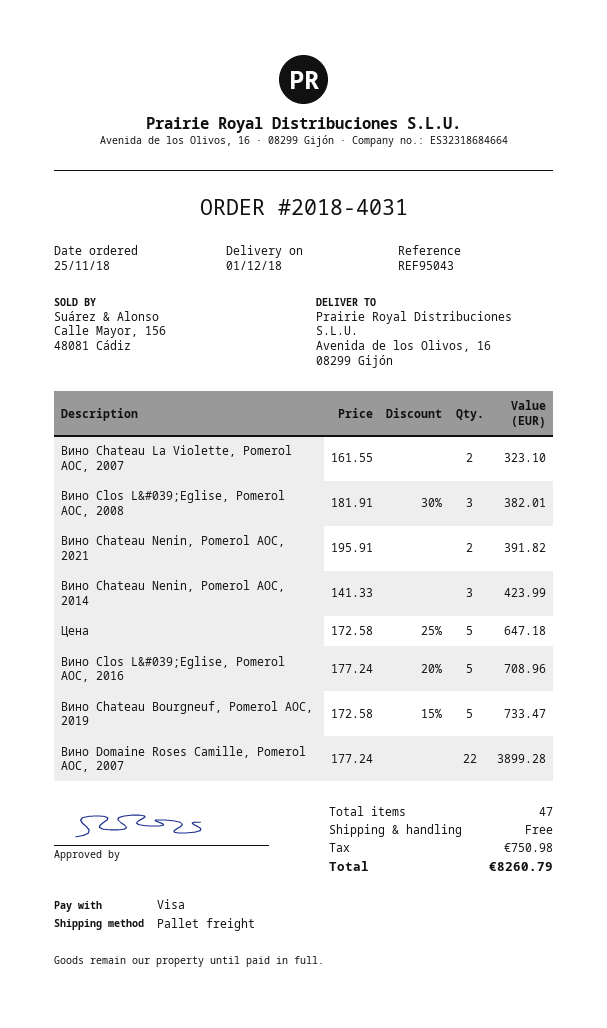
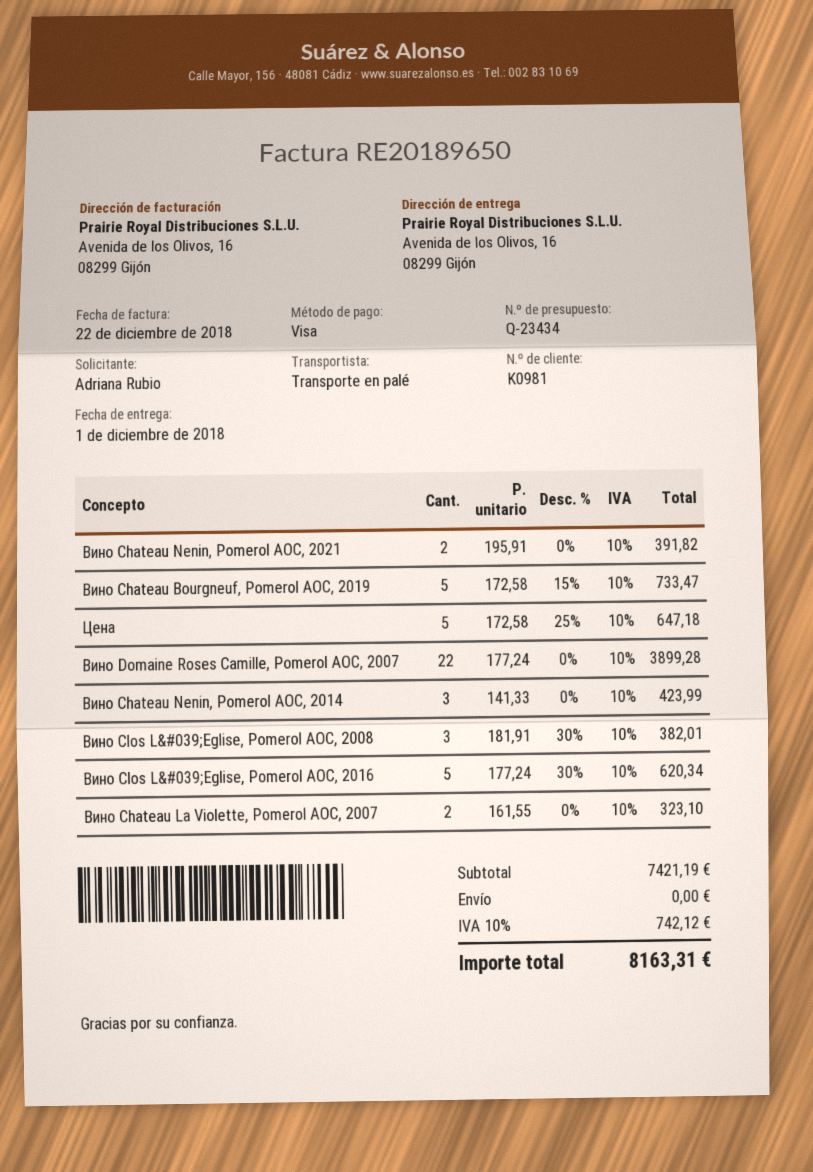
Вино Clos L&#039;Eglise, Pomerol AOC, 2016: 5 x 177.24 - 20% = 708.96 -> 5 x 177.24 - 30% = 620.34
tax: 750.98 -> 742.12
total: 8260.79 -> 8163.31

